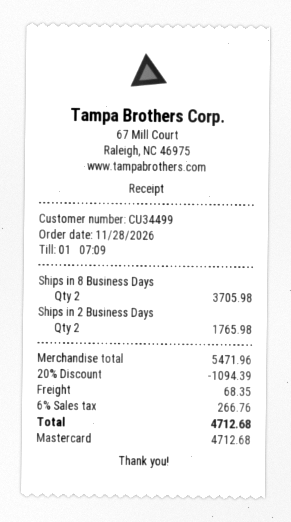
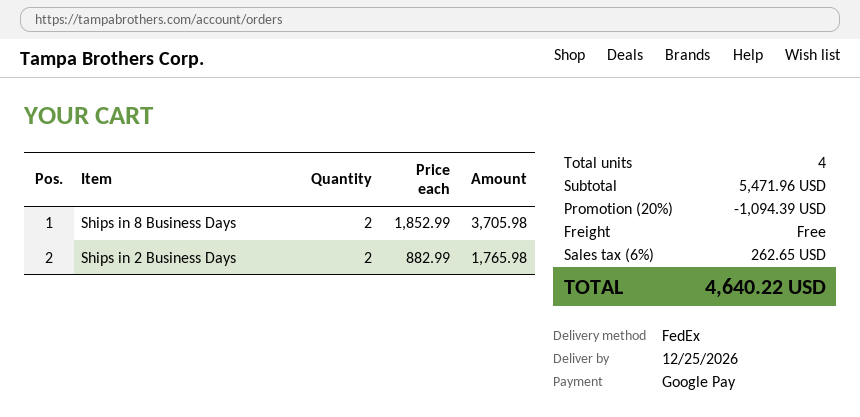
payment method: Mastercard -> Google Pay
shipping: 68.35 -> 0.00
tax: 6% = 266.76 -> 6% = 262.65
total: 4712.68 -> 4640.22

